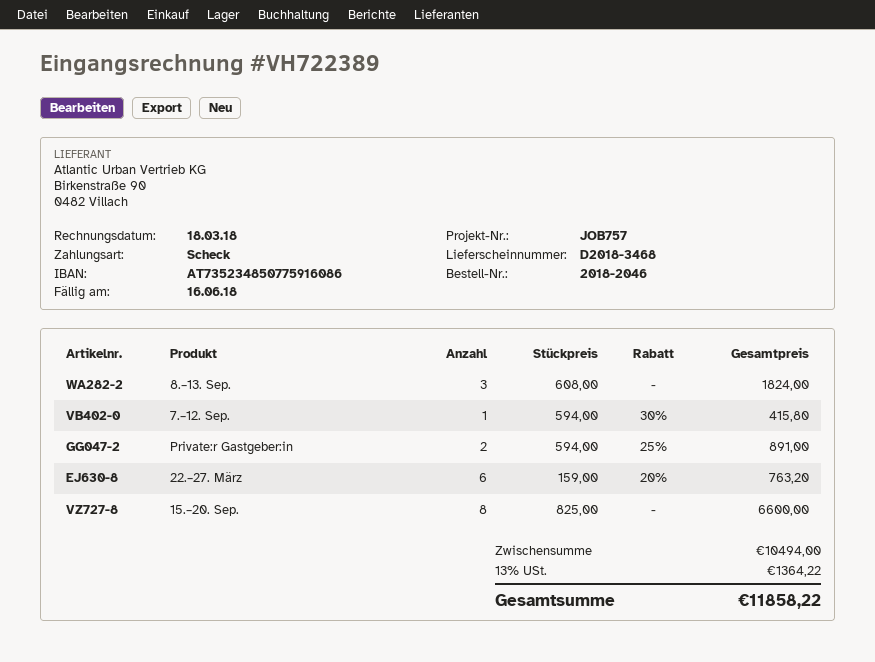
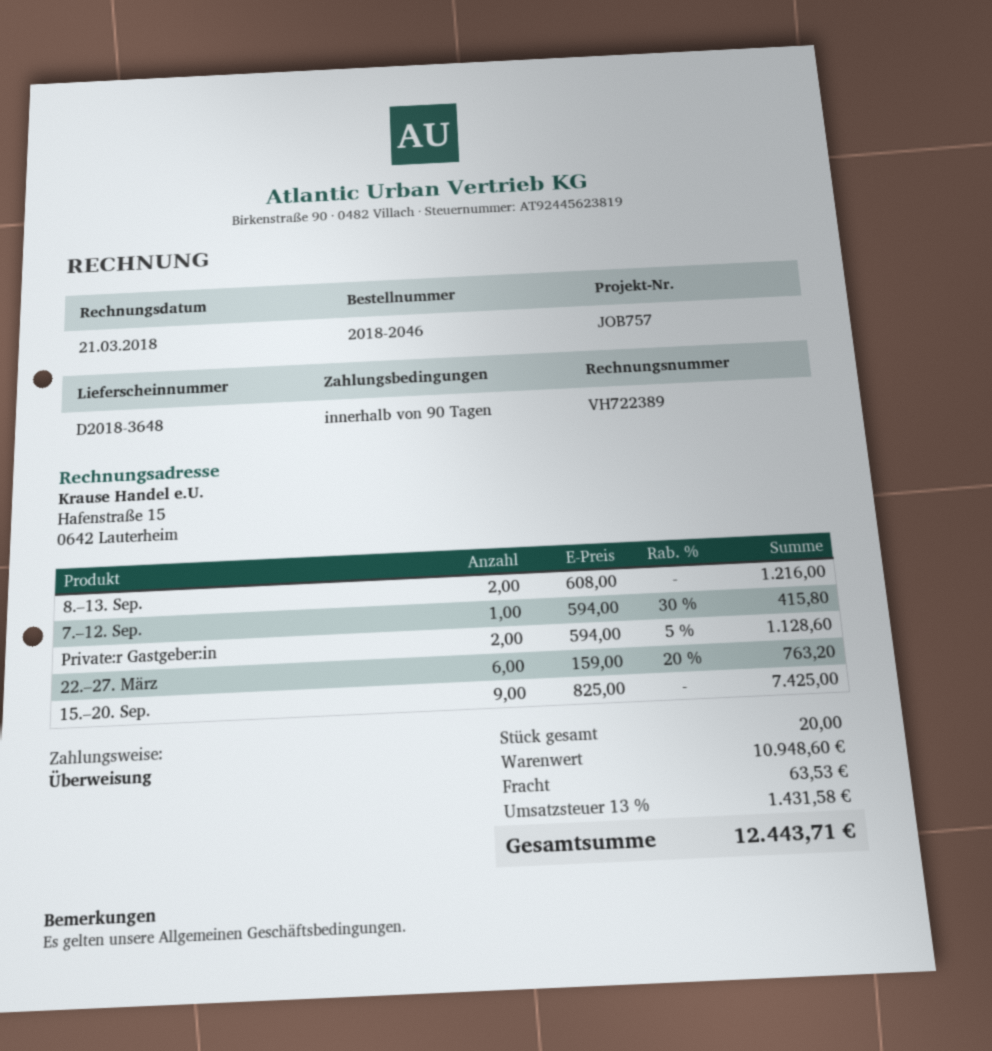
delivery note number: D2018-3468 -> D2018-3648
invoice date: 2018-03-18 -> 2018-03-21
payment method: cheque -> bank transfer
8.–13. Sep.: 3 x 608.00 = 1824.00 -> 2 x 608.00 = 1216.00
Private:r Gastgeber:in: 2 x 594.00 - 25% = 891.00 -> 2 x 594.00 - 5% = 1128.60
15.–20. Sep.: 8 x 825.00 = 6600.00 -> 9 x 825.00 = 7425.00
subtotal: 10494.00 -> 10948.60
shipping: none -> 63.53
tax: 13% = 1364.22 -> 13% = 1431.58
total: 11858.22 -> 12443.71

